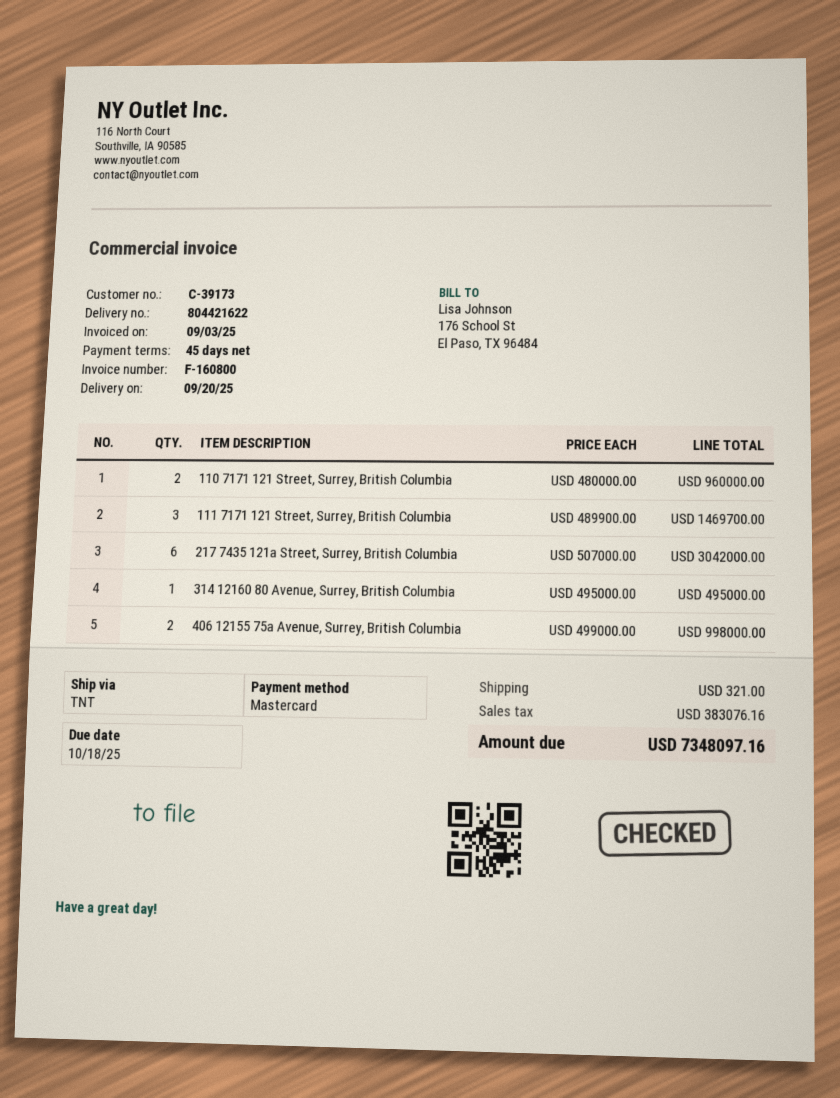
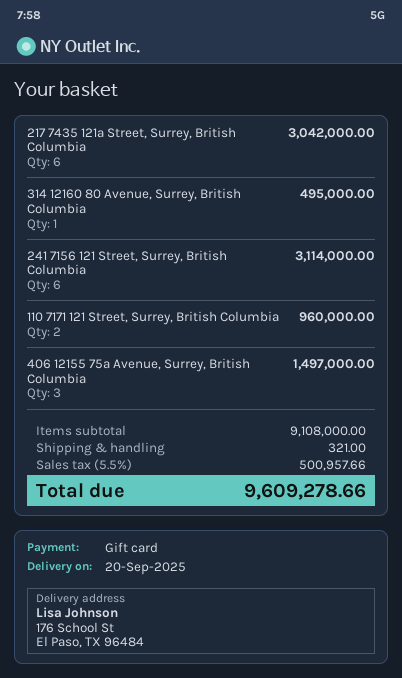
payment method: Mastercard -> gift card
111 7171 121 Street, Surrey, British Columbia: 3 for 1469700.00 -> none
406 12155 75a Avenue, Surrey, British Columbia: 2 for 998000.00 -> 3 for 1497000.00
241 7156 121 Street, Surrey, British Columbia: none -> 6 for 3114000.00
tax: 383076.16 -> 500957.66
total: 7348097.16 -> 9609278.66

